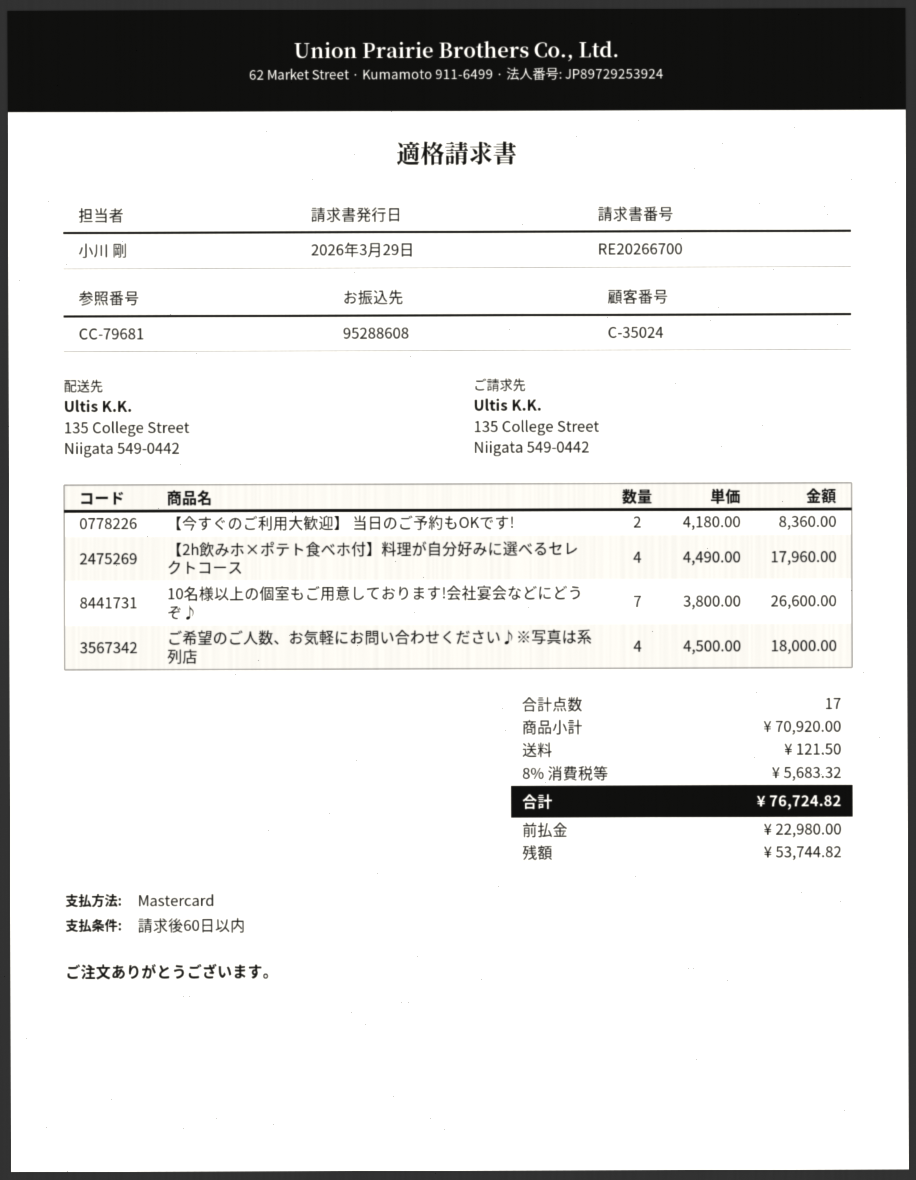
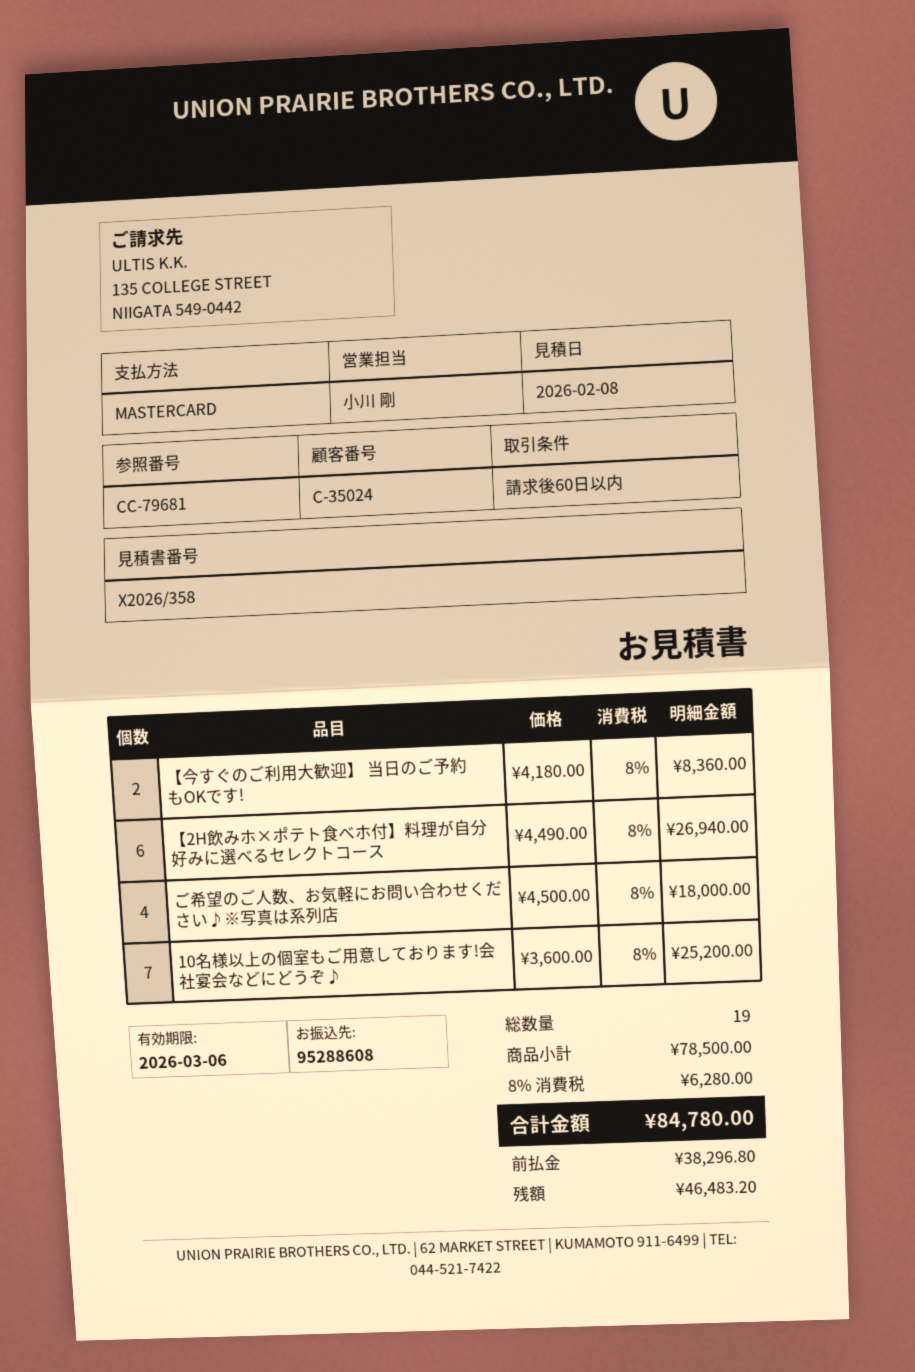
【2h飲みホ×ポテト食べホ付】料理が自分好みに選べるセレクトコース: 4 x 4490.00 = 17960.00 -> 6 x 4490.00 = 26940.00
10名様以上の個室もご用意しております!会社宴会などにどうぞ♪: 7 x 3800.00 = 26600.00 -> 7 x 3600.00 = 25200.00
total quantity: 17 -> 19
subtotal: 70920.00 -> 78500.00
shipping: 121.50 -> none
tax: 8% = 5683.32 -> 8% = 6280.00
total: 76724.82 -> 84780.00
deposit: 22980.00 -> 38296.80
balance: 53744.82 -> 46483.20

